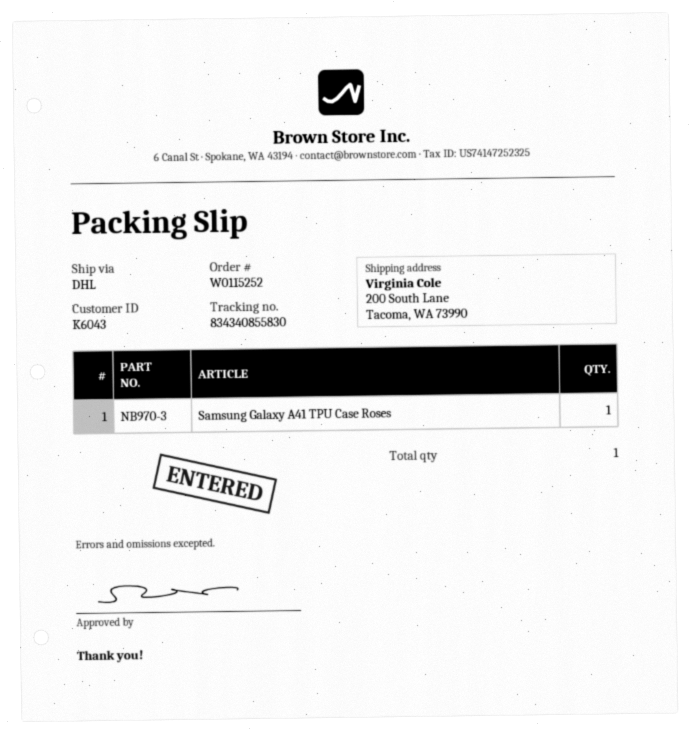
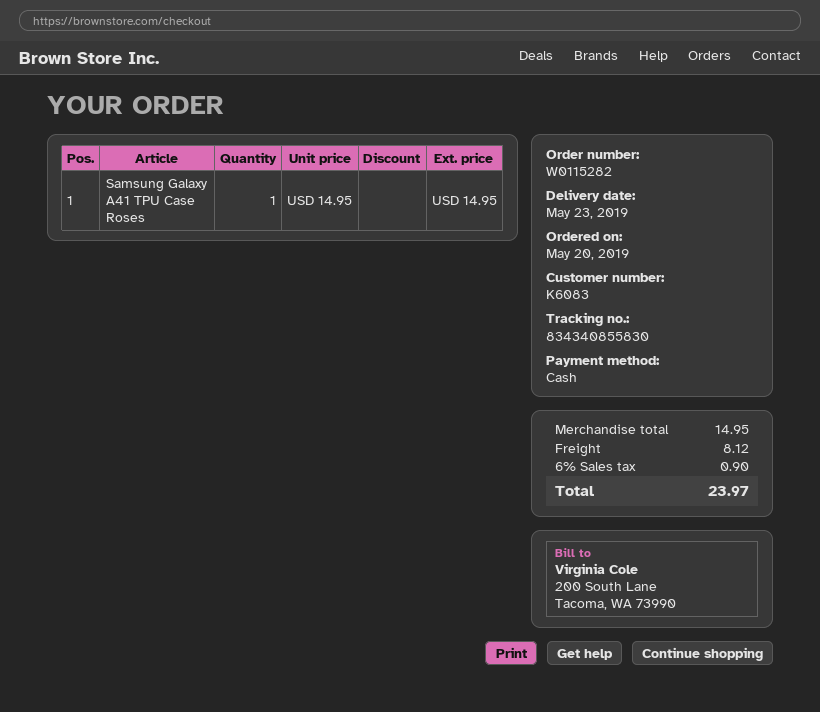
order number: W0115252 -> W0115282
customer number: K6043 -> K6083

